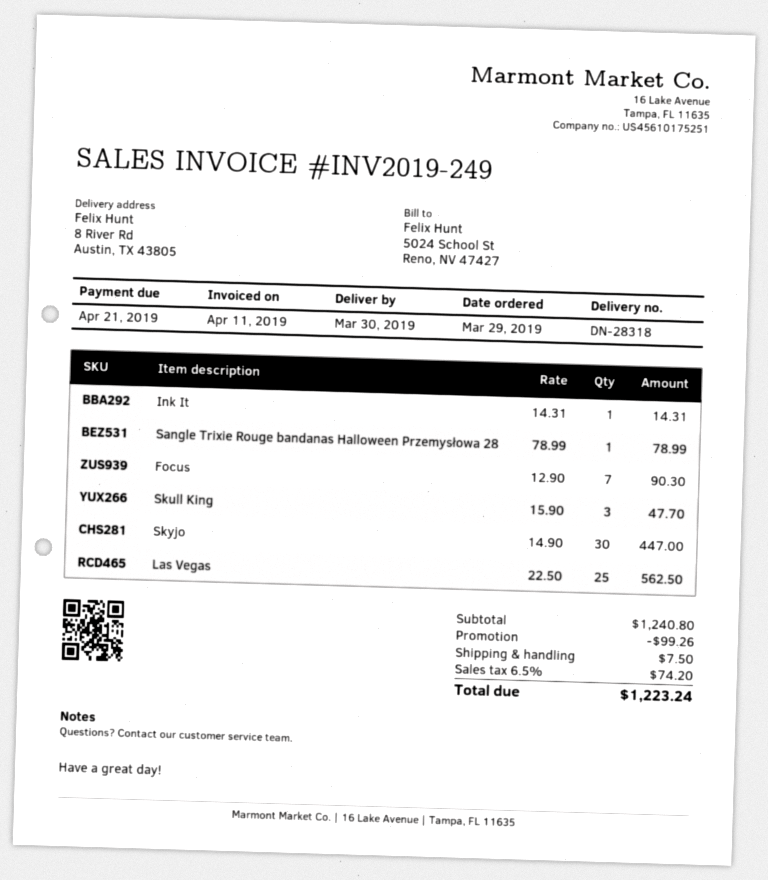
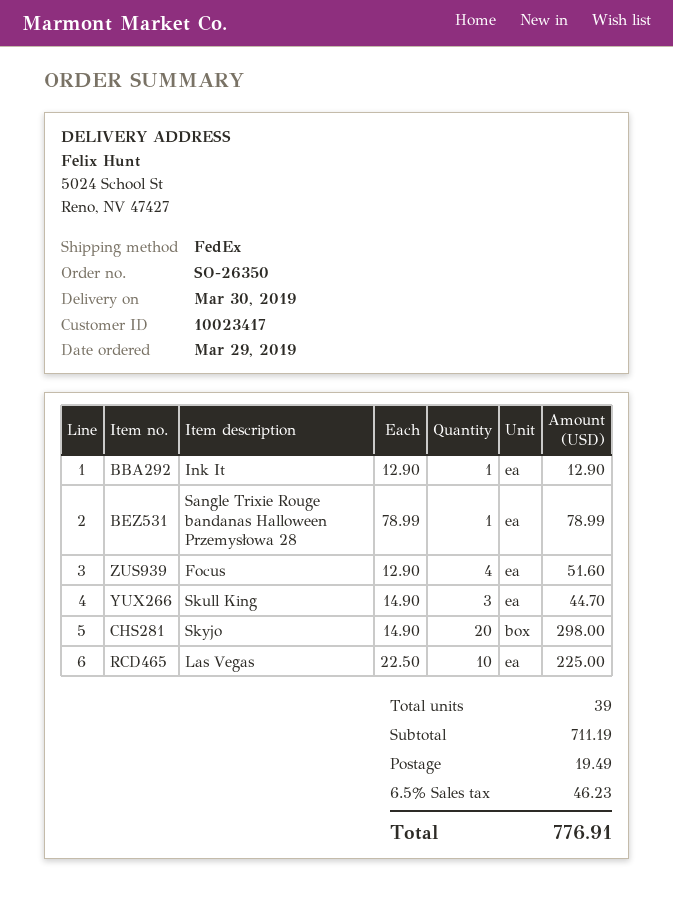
ship to: 8 River Rd, Austin, TX 43805 -> 5024 School St, Reno, NV 47427
Ink It: 1 x 14.31 = 14.31 -> 1 x 12.90 = 12.90
Focus: 7 x 12.90 = 90.30 -> 4 x 12.90 = 51.60
Skull King: 3 x 15.90 = 47.70 -> 3 x 14.90 = 44.70
Skyjo: 30 x 14.90 = 447.00 -> 20 x 14.90 = 298.00
Las Vegas: 25 x 22.50 = 562.50 -> 10 x 22.50 = 225.00
subtotal: 1240.80 -> 711.19
discount: 99.26 -> none
shipping: 7.50 -> 19.49
tax: 6.5% = 74.20 -> 6.5% = 46.23
total: 1223.24 -> 776.91

